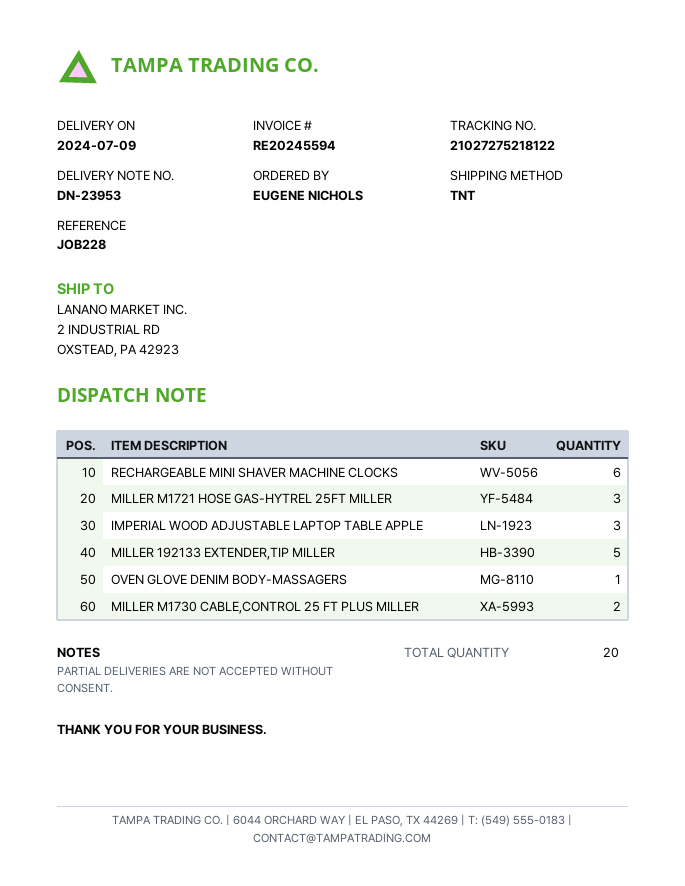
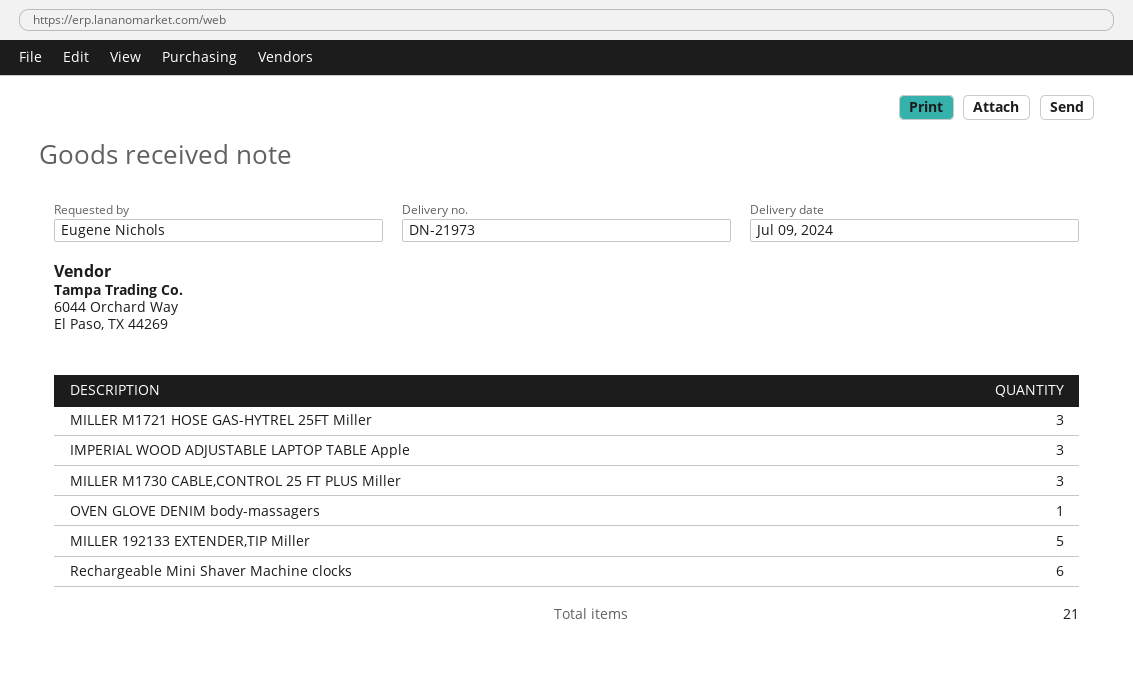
delivery note number: DN-23953 -> DN-21973
MILLER M1730 CABLE,CONTROL 25 FT PLUS MILLER: 2 -> 3
total quantity: 20 -> 21

